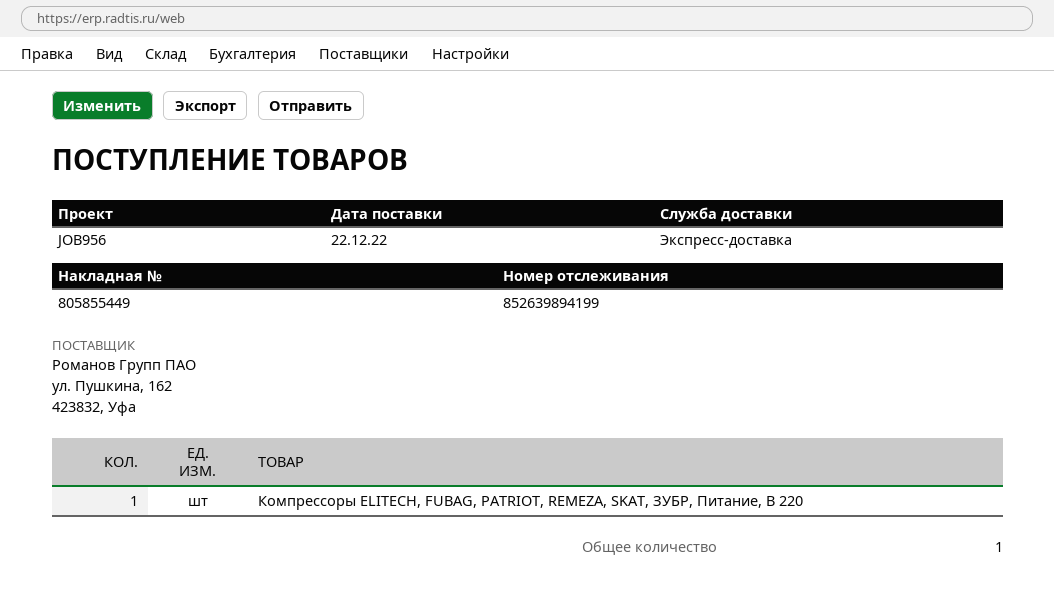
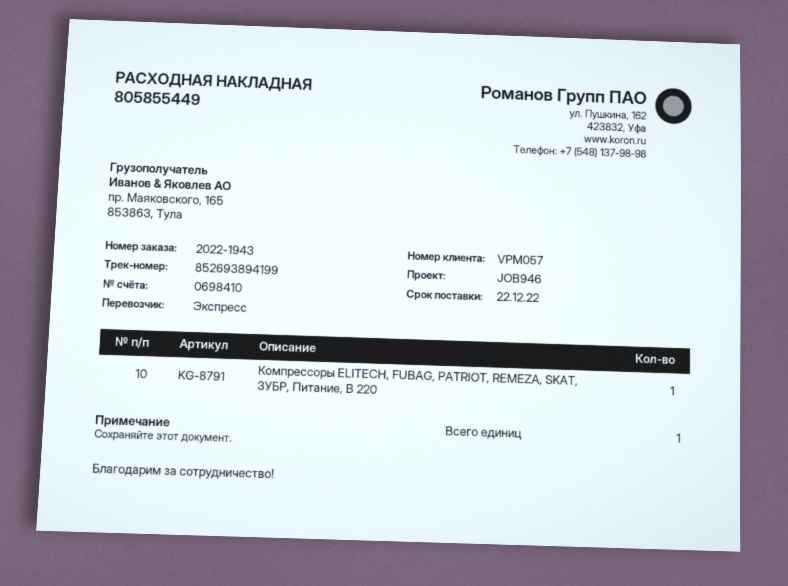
reference: JOB956 -> JOB946
tracking number: 852639894199 -> 852693894199

